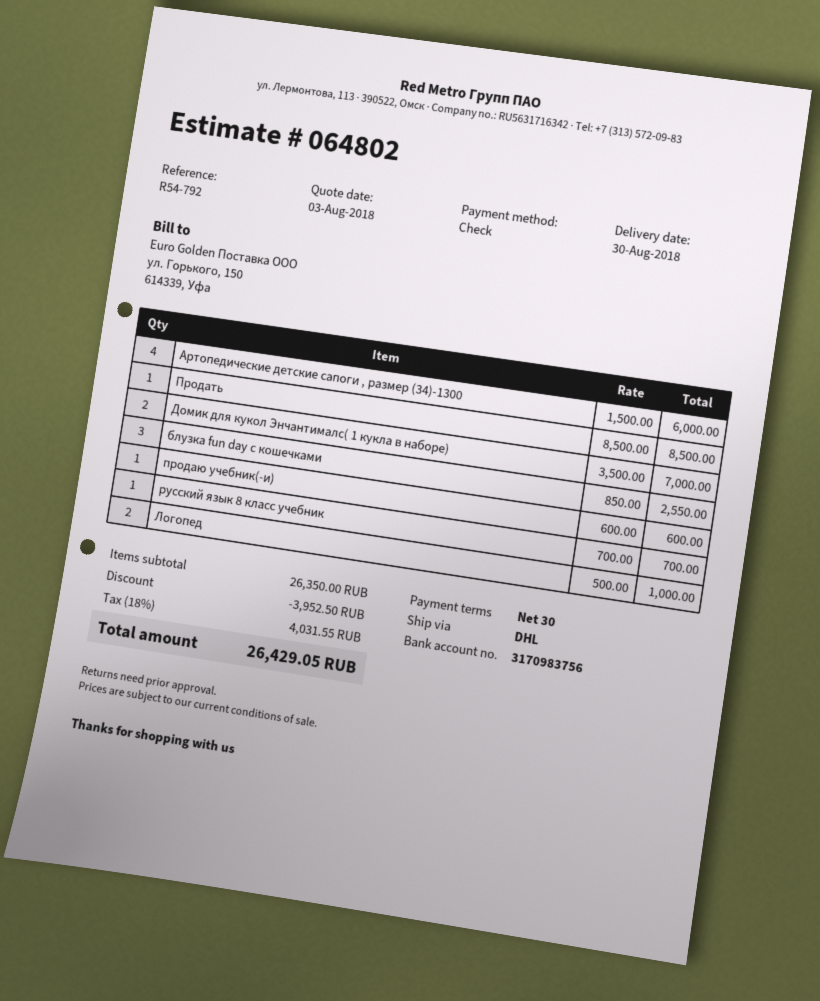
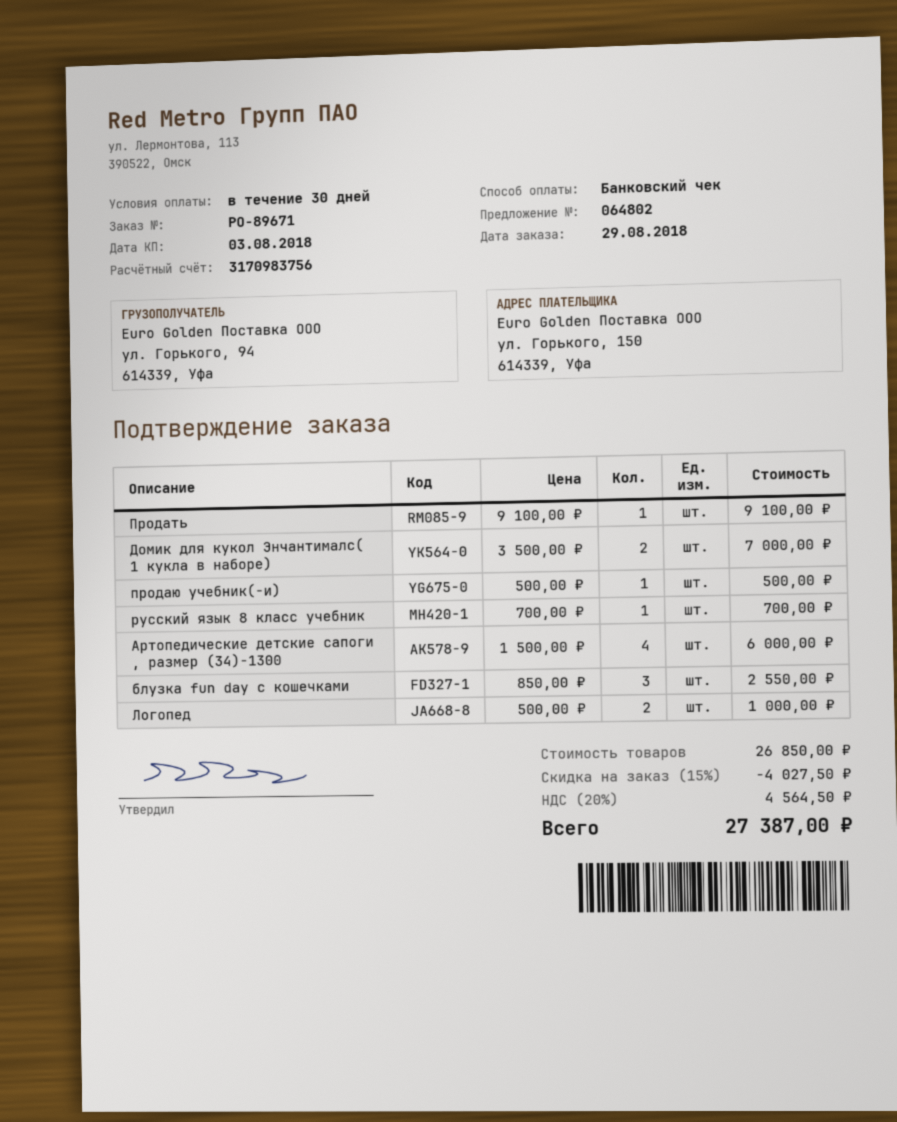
Продать: 1 x 8500.00 = 8500.00 -> 1 x 9100.00 = 9100.00
продаю учебник(-и): 1 x 600.00 = 600.00 -> 1 x 500.00 = 500.00
subtotal: 26350.00 -> 26850.00
discount: 3952.50 -> 4027.50
tax: 18% = 4031.55 -> 20% = 4564.50
total: 26429.05 -> 27387.00

